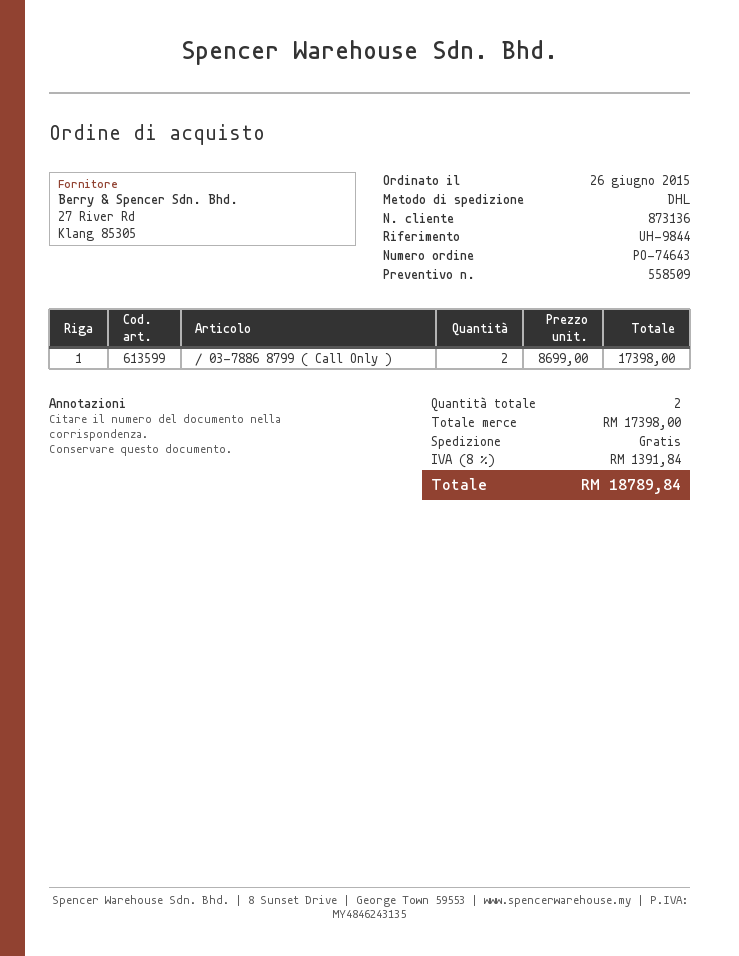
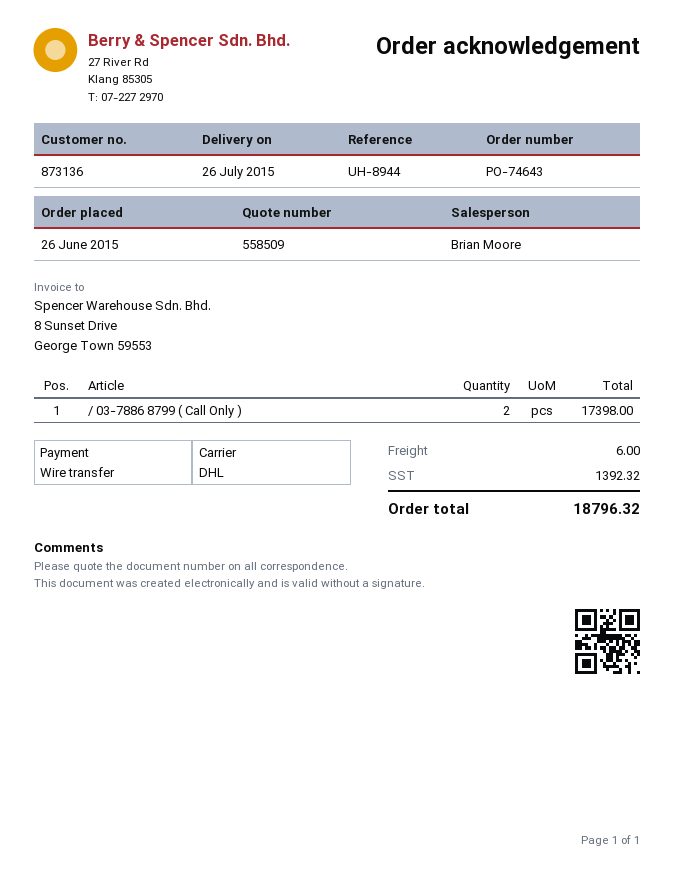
reference: UH-9844 -> UH-8944
shipping: 0.00 -> 6.00
tax: 1391.84 -> 1392.32
total: 18789.84 -> 18796.32

